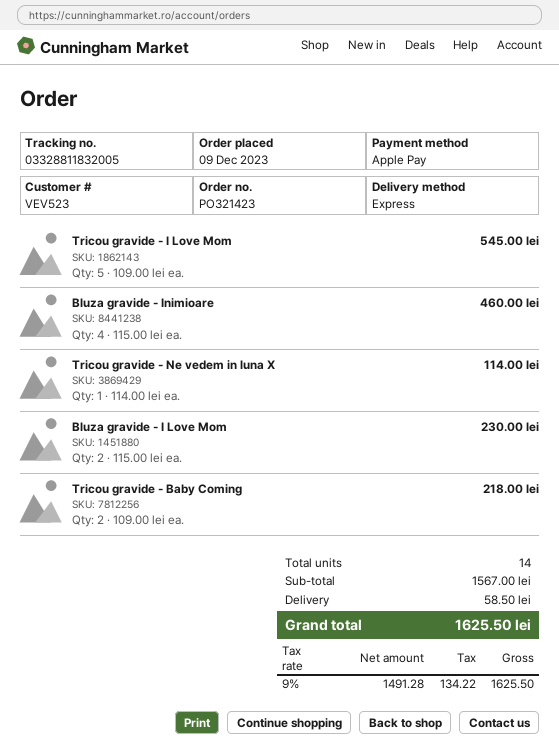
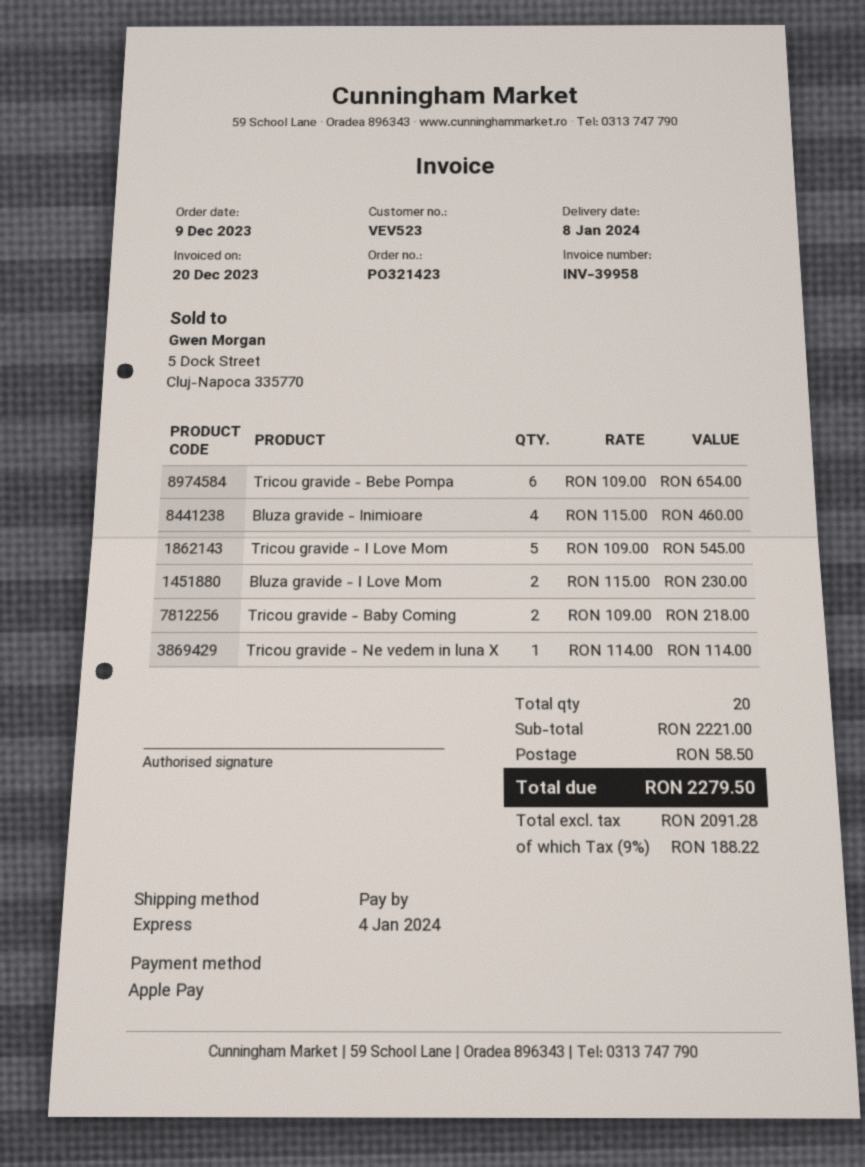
Tricou gravide - Bebe Pompa: none -> 6 x 109.00 = 654.00
total quantity: 14 -> 20
subtotal: 1567.00 -> 2221.00
net: 1491.28 -> 2091.28
tax: 9% = 134.22 -> 9% = 188.22
total: 1625.50 -> 2279.50

